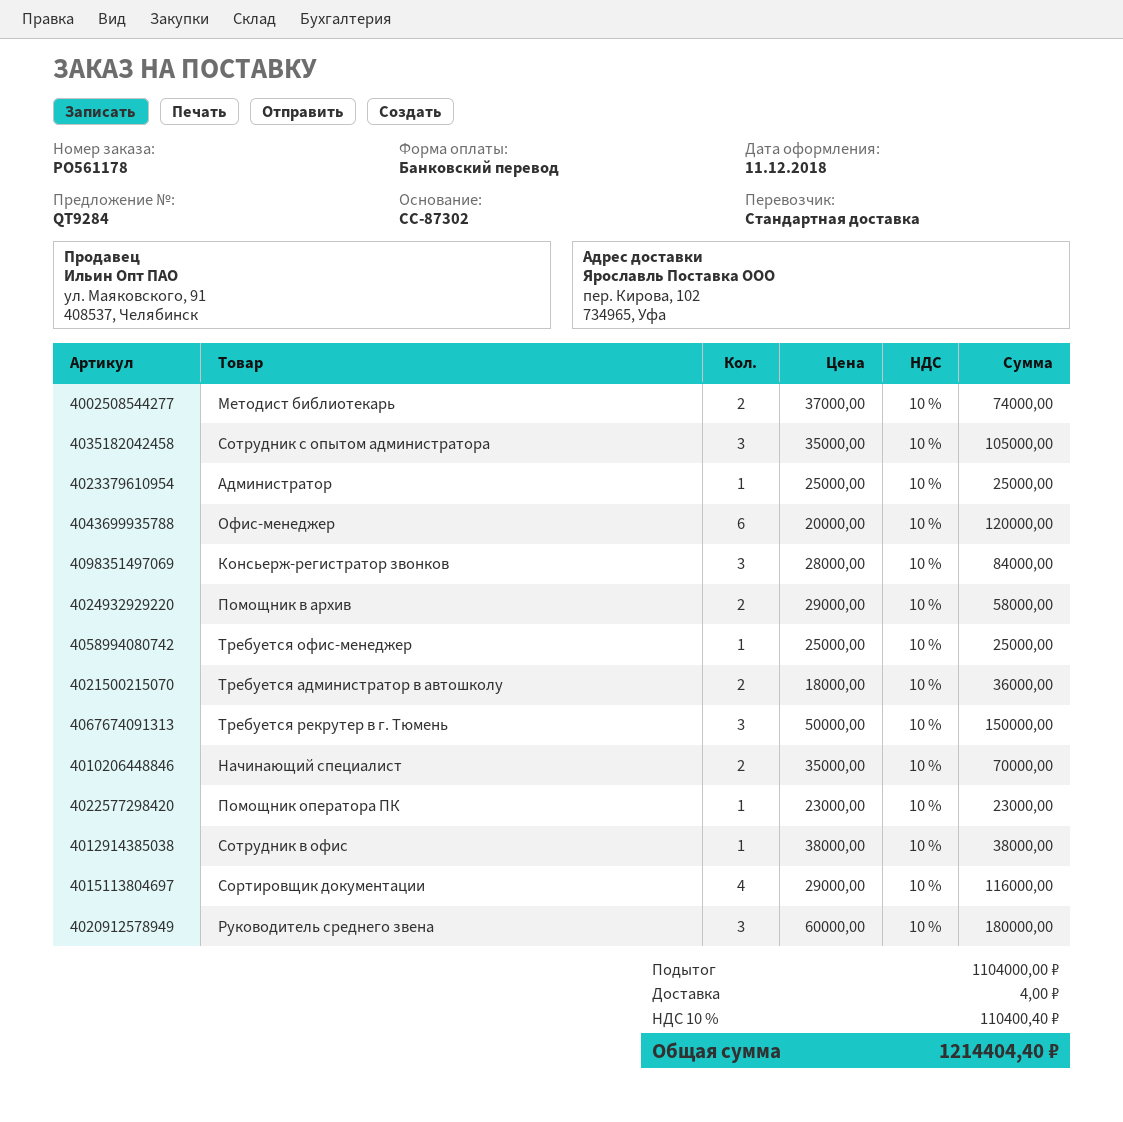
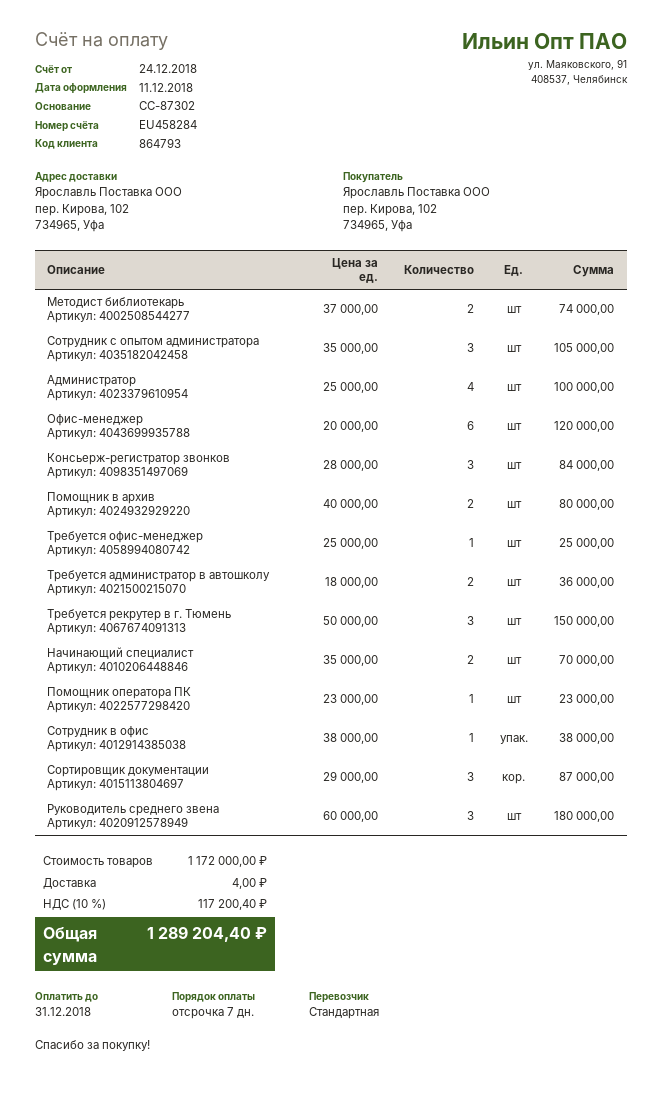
Администратор: 1 x 25000.00 = 25000.00 -> 4 x 25000.00 = 100000.00
Помощник в архив: 2 x 29000.00 = 58000.00 -> 2 x 40000.00 = 80000.00
Сортировщик документации: 4 x 29000.00 = 116000.00 -> 3 x 29000.00 = 87000.00
subtotal: 1104000.00 -> 1172000.00
tax: 10% = 110400.40 -> 10% = 117200.40
total: 1214404.40 -> 1289204.40

